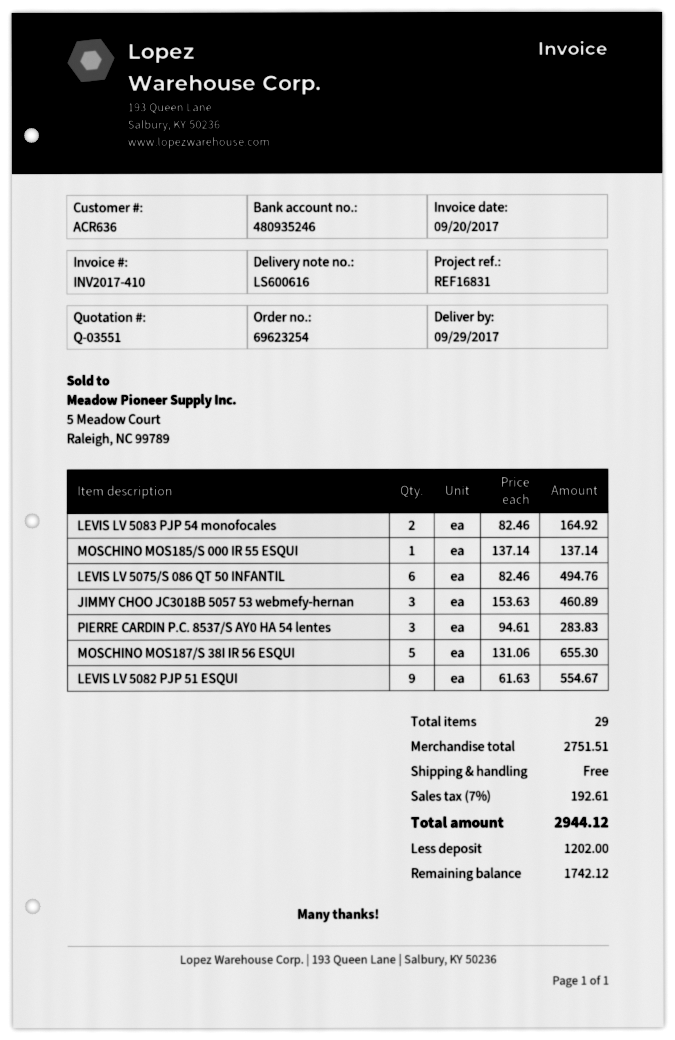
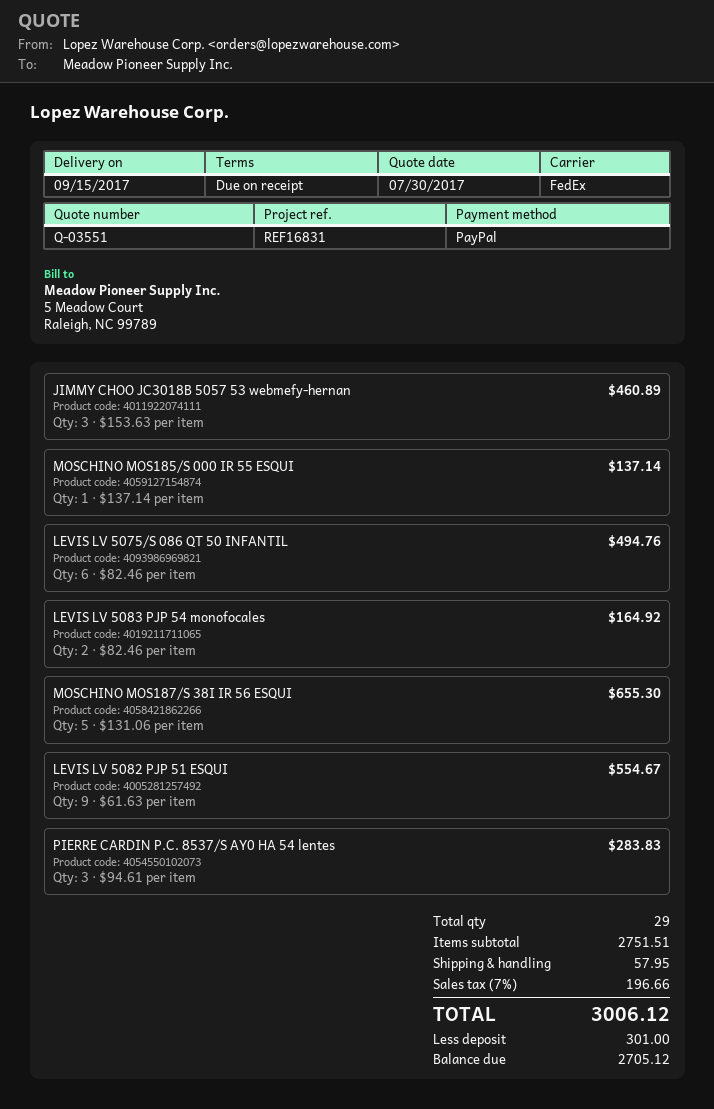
delivery date: 2017-09-29 -> 2017-09-15
shipping: 0.00 -> 57.95
tax: 7% = 192.61 -> 7% = 196.66
total: 2944.12 -> 3006.12
deposit: 1202.00 -> 301.00
balance: 1742.12 -> 2705.12

